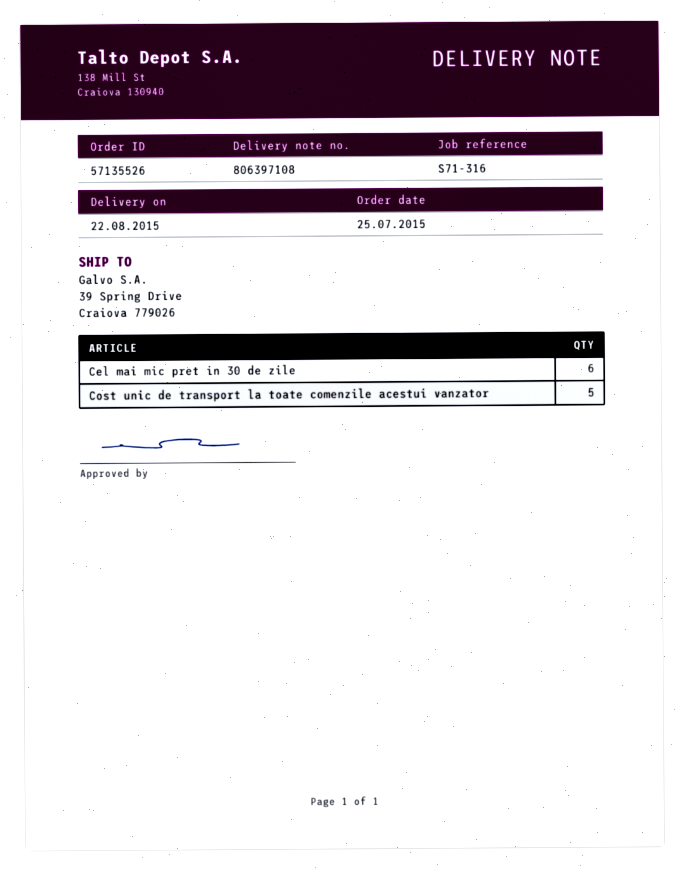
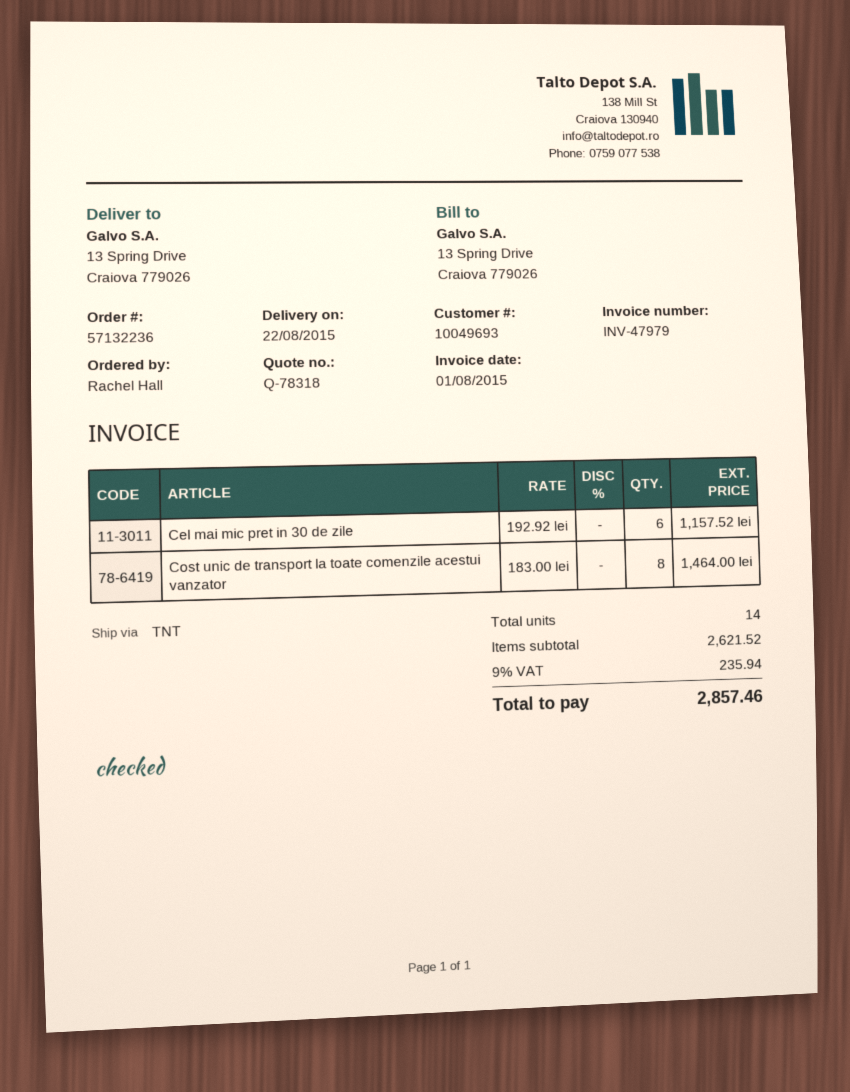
order number: 57135526 -> 57132236
ship to: 39 Spring Drive, Craiova 779026 -> 13 Spring Drive, Craiova 779026
Cost unic de transport la toate comenzile acestui vanzator: 5 -> 8

